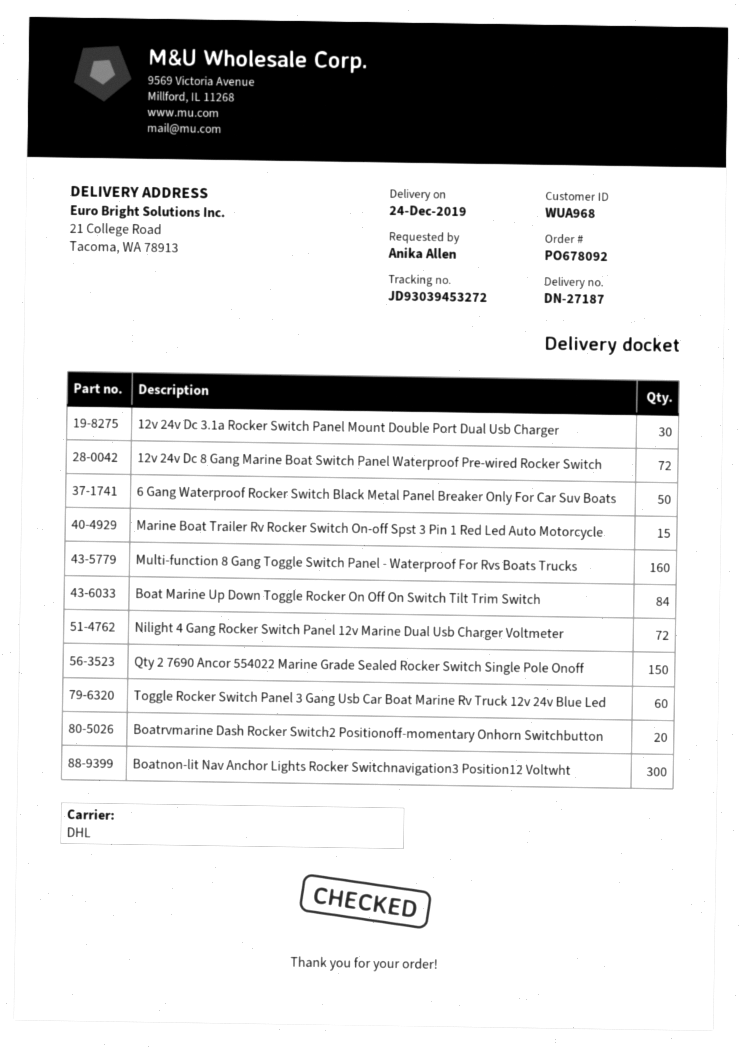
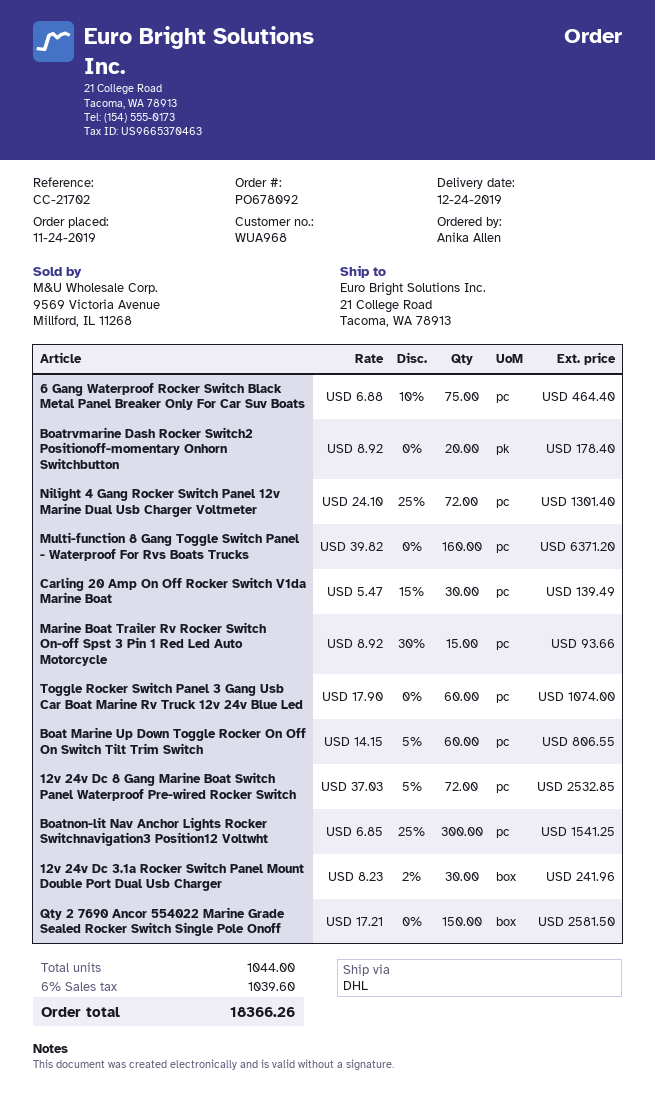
6 Gang Waterproof Rocker Switch Black Metal Panel Breaker Only For Car Suv Boats: 50 -> 75
Boat Marine Up Down Toggle Rocker On Off On Switch Tilt Trim Switch: 84 -> 60
Carling 20 Amp On Off Rocker Switch V1da Marine Boat: none -> 30

